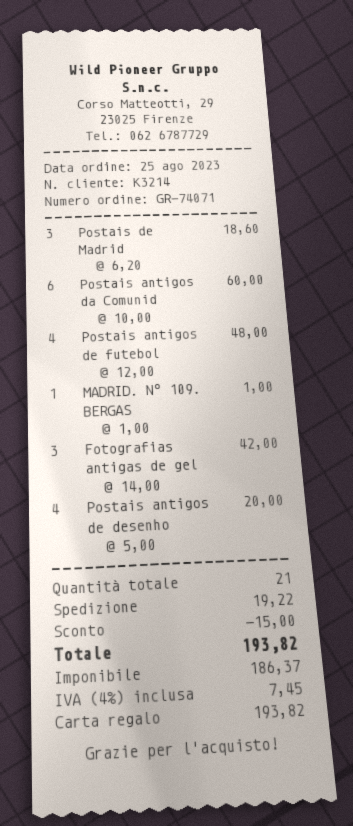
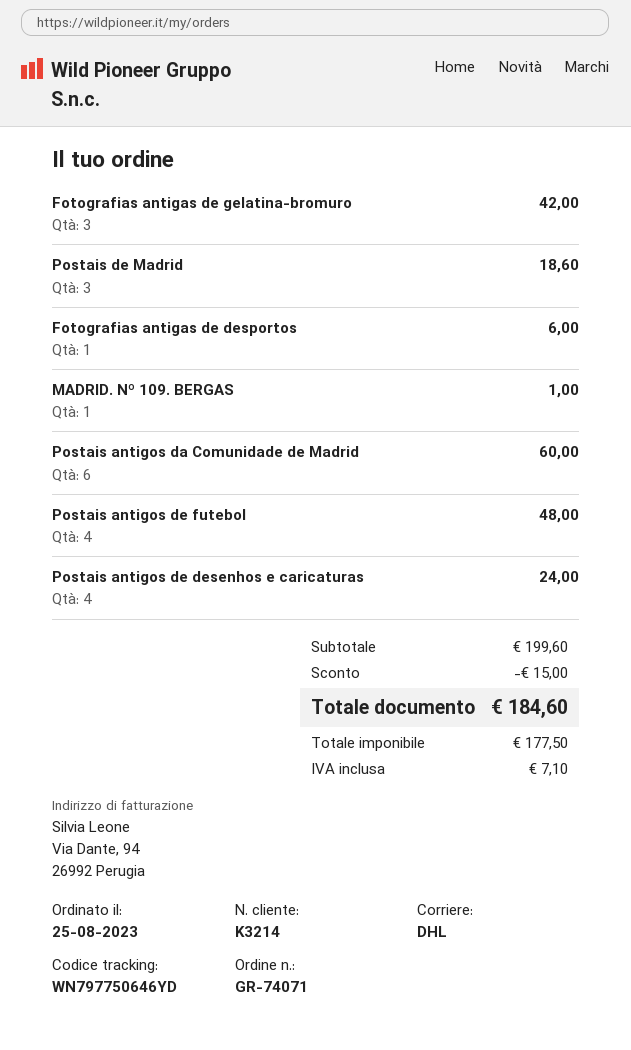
Postais antigos de desenho: 4 for 20.00 -> 4 for 24.00
Fotografias antigas de desportos: none -> 1 for 6.00
shipping: 19.22 -> none
net: 186.37 -> 177.50
tax: 7.45 -> 7.10
total: 193.82 -> 184.60

